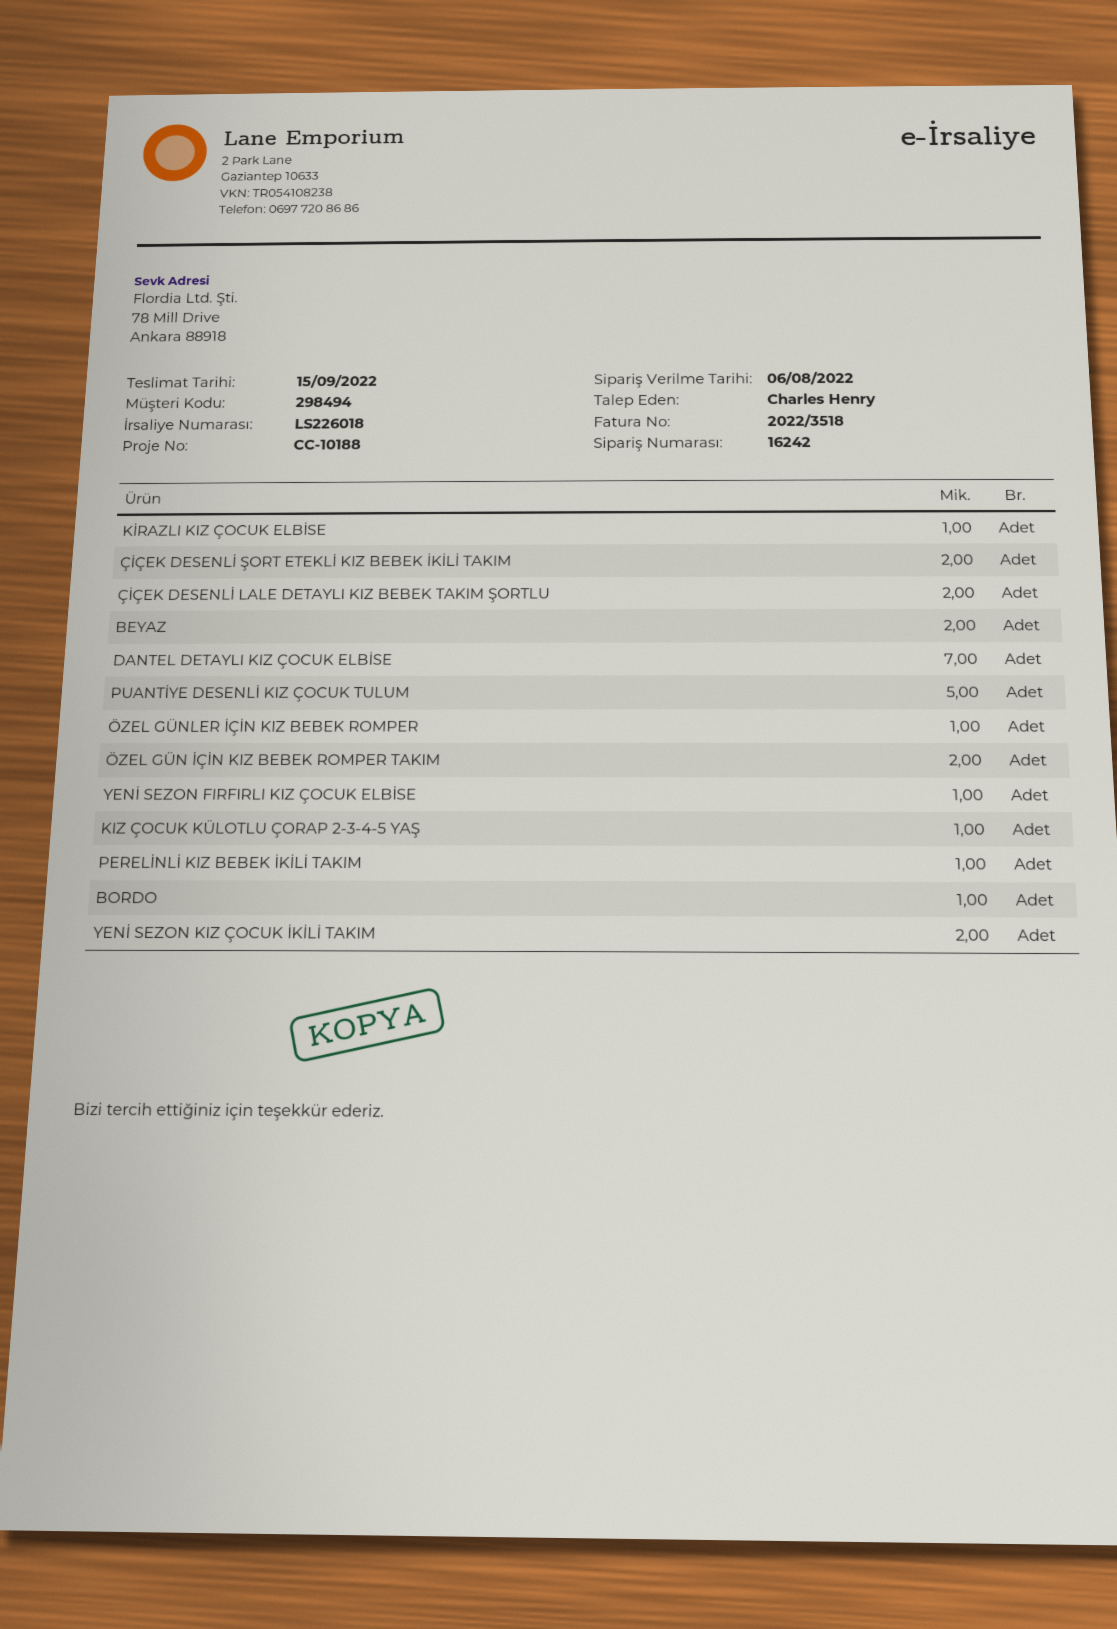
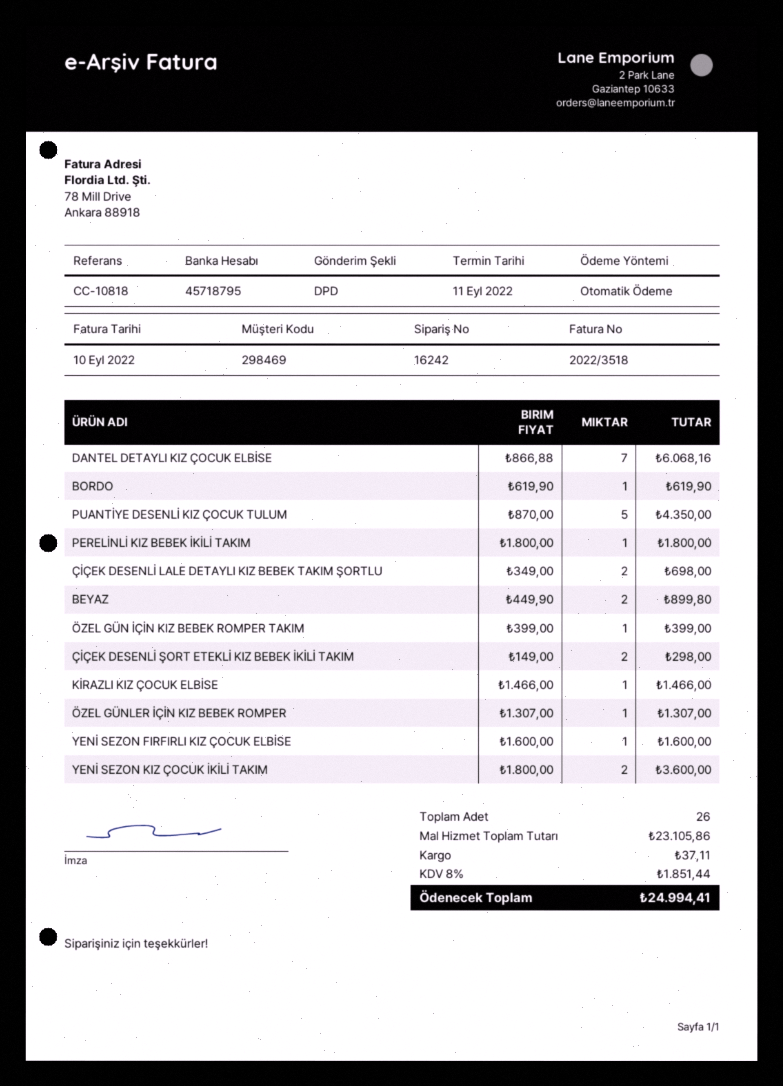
delivery date: 2022-09-15 -> 2022-09-11
customer number: 298494 -> 298469
reference: CC-10188 -> CC-10818
ÖZEL GÜN İÇİN KIZ BEBEK ROMPER TAKIM: 2 -> 1
KIZ ÇOCUK KÜLOTLU ÇORAP 2-3-4-5 YAŞ: 1 -> none

